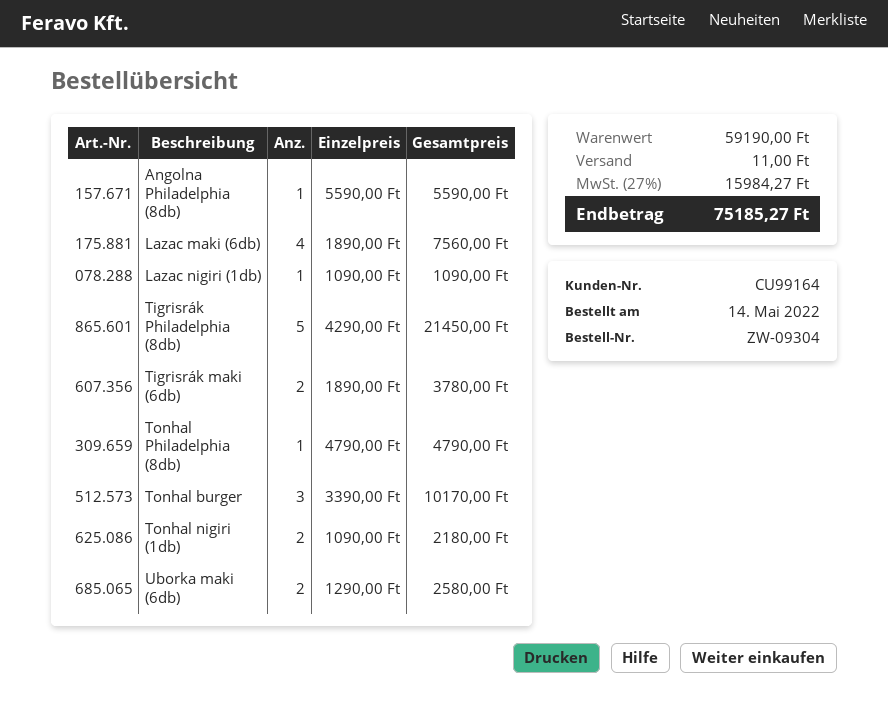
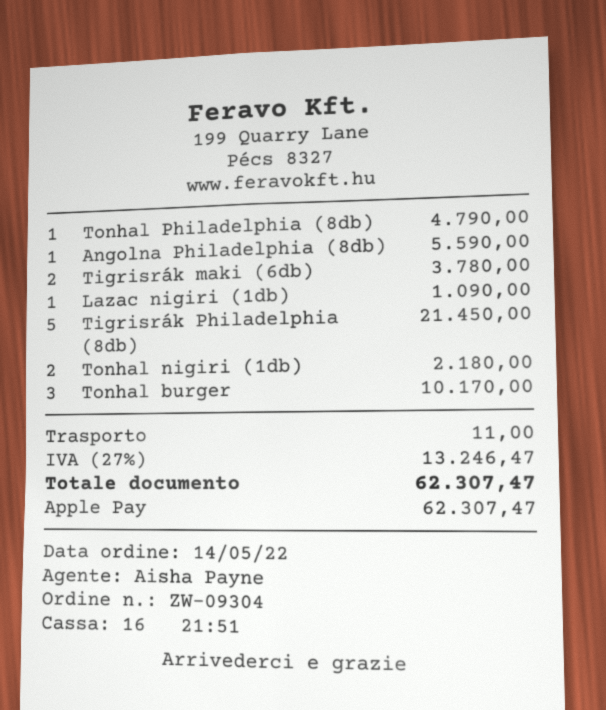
Lazac maki (6db): 4 for 7560.00 -> none
Uborka maki (6db): 2 for 2580.00 -> none
tax: 27% = 15984.27 -> 27% = 13246.47
total: 75185.27 -> 62307.47

